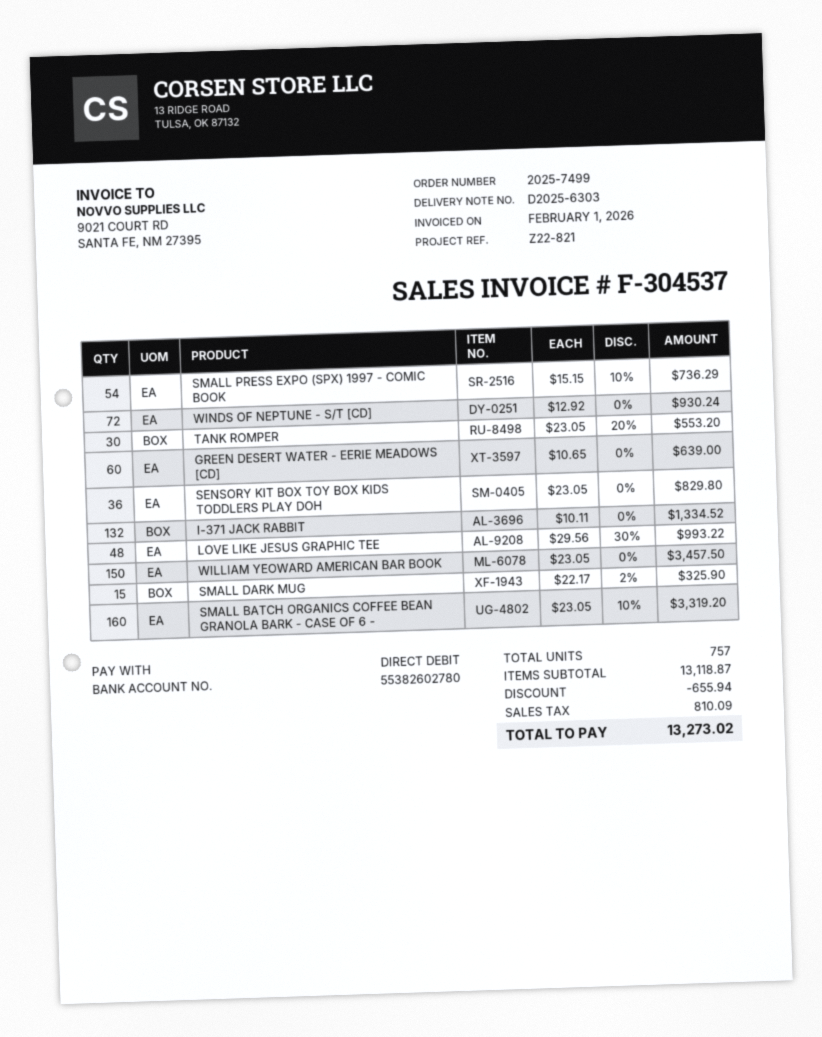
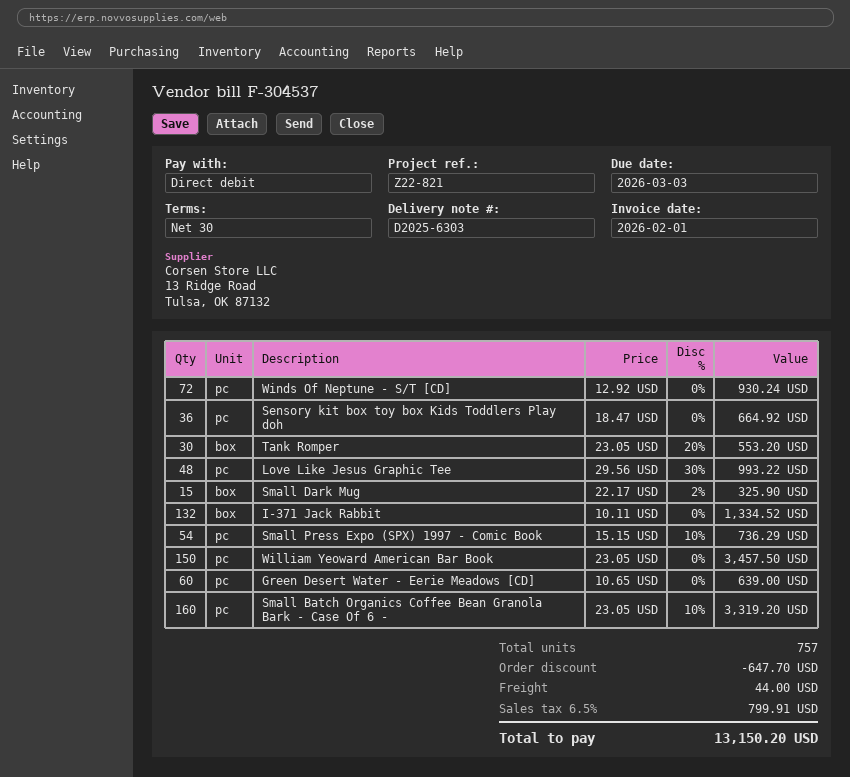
SENSORY KIT BOX TOY BOX KIDS TODDLERS PLAY DOH: 36 x 23.05 = 829.80 -> 36 x 18.47 = 664.92
discount: 655.94 -> 647.70
shipping: none -> 44.00
tax: 810.09 -> 799.91
total: 13273.02 -> 13150.20

